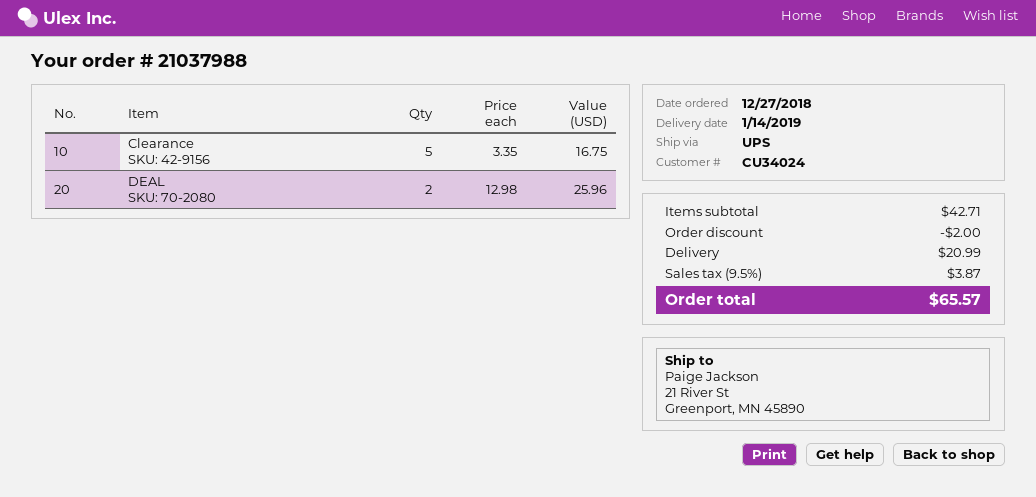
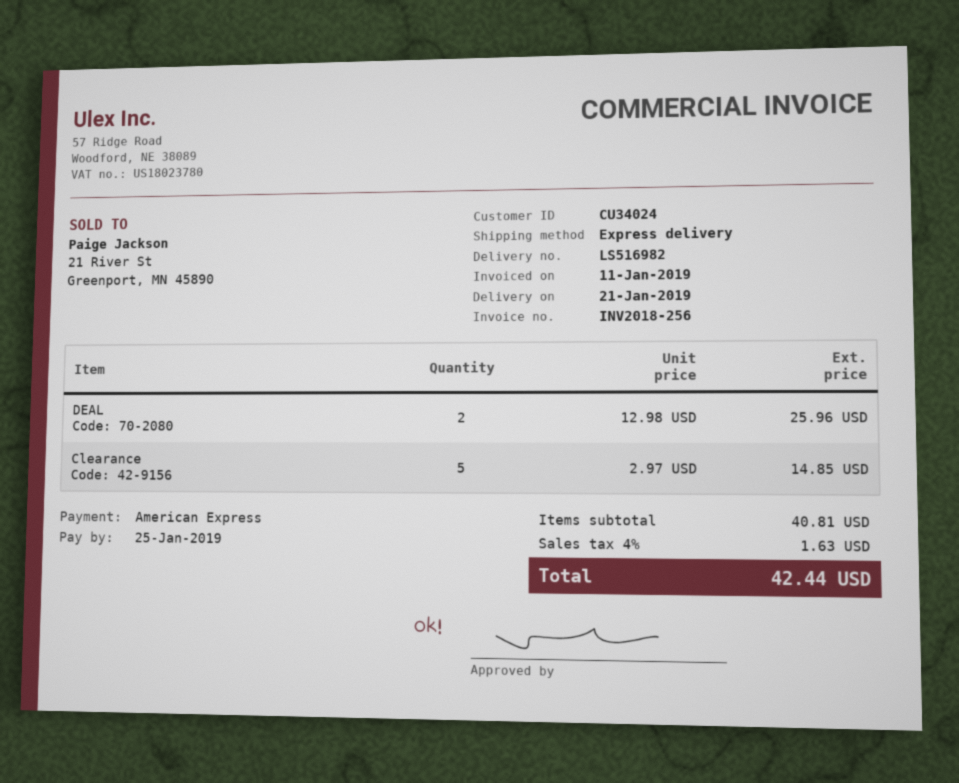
delivery date: 2019-01-14 -> 2019-01-21
shipping method: UPS -> express
Clearance: 5 x 3.35 = 16.75 -> 5 x 2.97 = 14.85
subtotal: 42.71 -> 40.81
discount: 2.00 -> none
shipping: 20.99 -> none
tax: 9.5% = 3.87 -> 4% = 1.63
total: 65.57 -> 42.44

